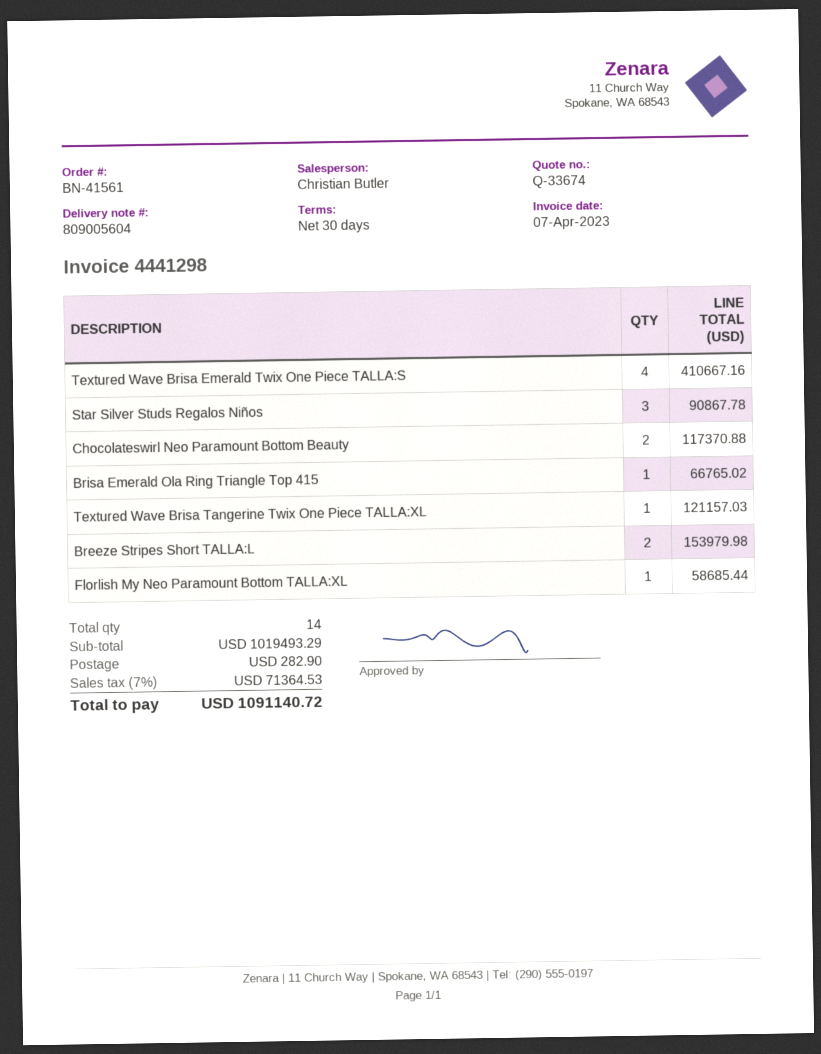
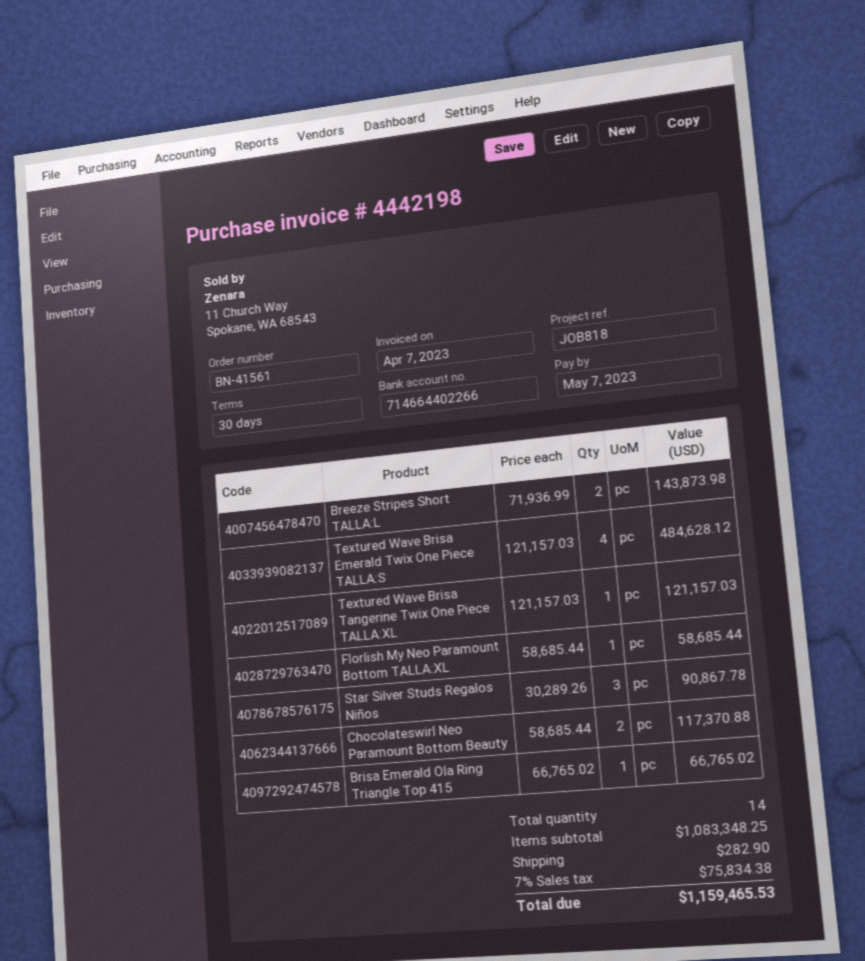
invoice number: 4441298 -> 4442198
Textured Wave Brisa Emerald Twix One Piece TALLA:S: 4 for 410667.16 -> 4 for 484628.12
Breeze Stripes Short TALLA:L: 2 for 153979.98 -> 2 for 143873.98
subtotal: 1019493.29 -> 1083348.25
tax: 7% = 71364.53 -> 7% = 75834.38
total: 1091140.72 -> 1159465.53

